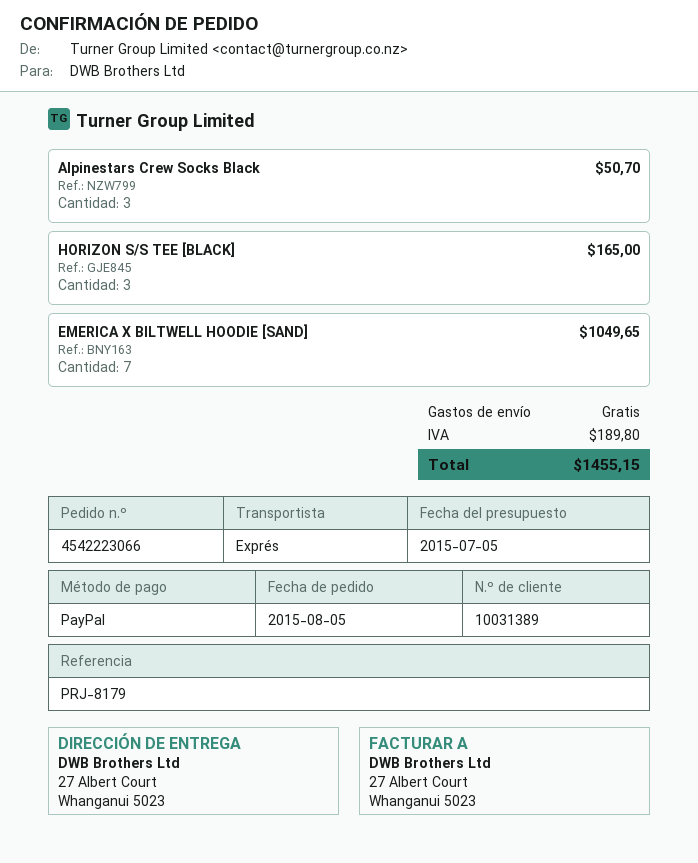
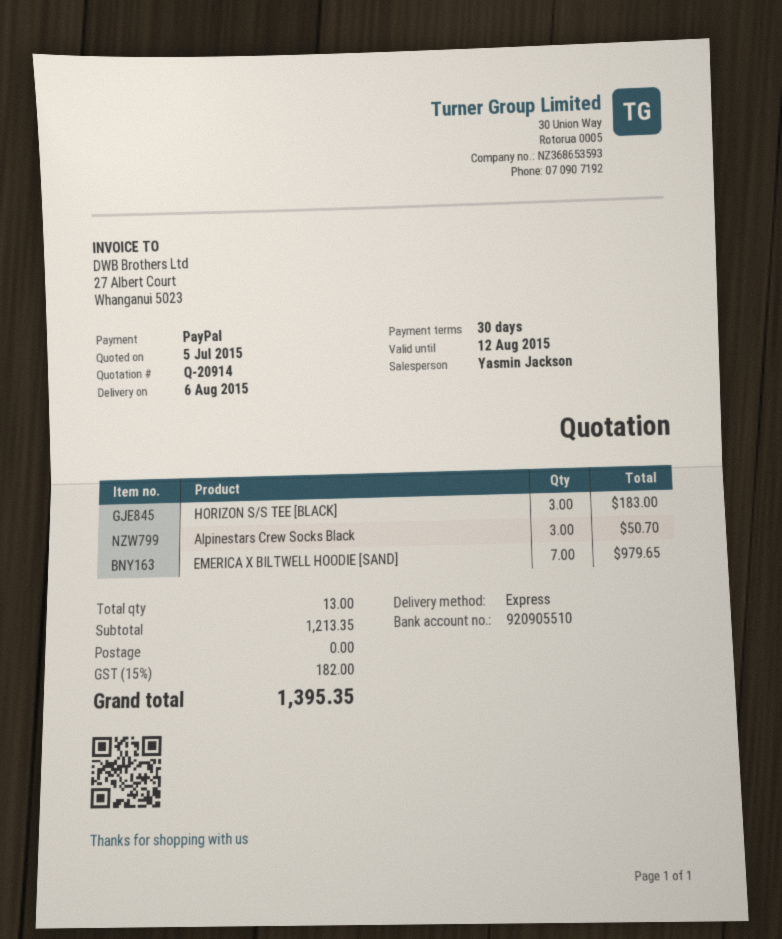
HORIZON S/S TEE [BLACK]: 3 for 165.00 -> 3 for 183.00
EMERICA X BILTWELL HOODIE [SAND]: 7 for 1049.65 -> 7 for 979.65
tax: 189.80 -> 182.00
total: 1455.15 -> 1395.35

